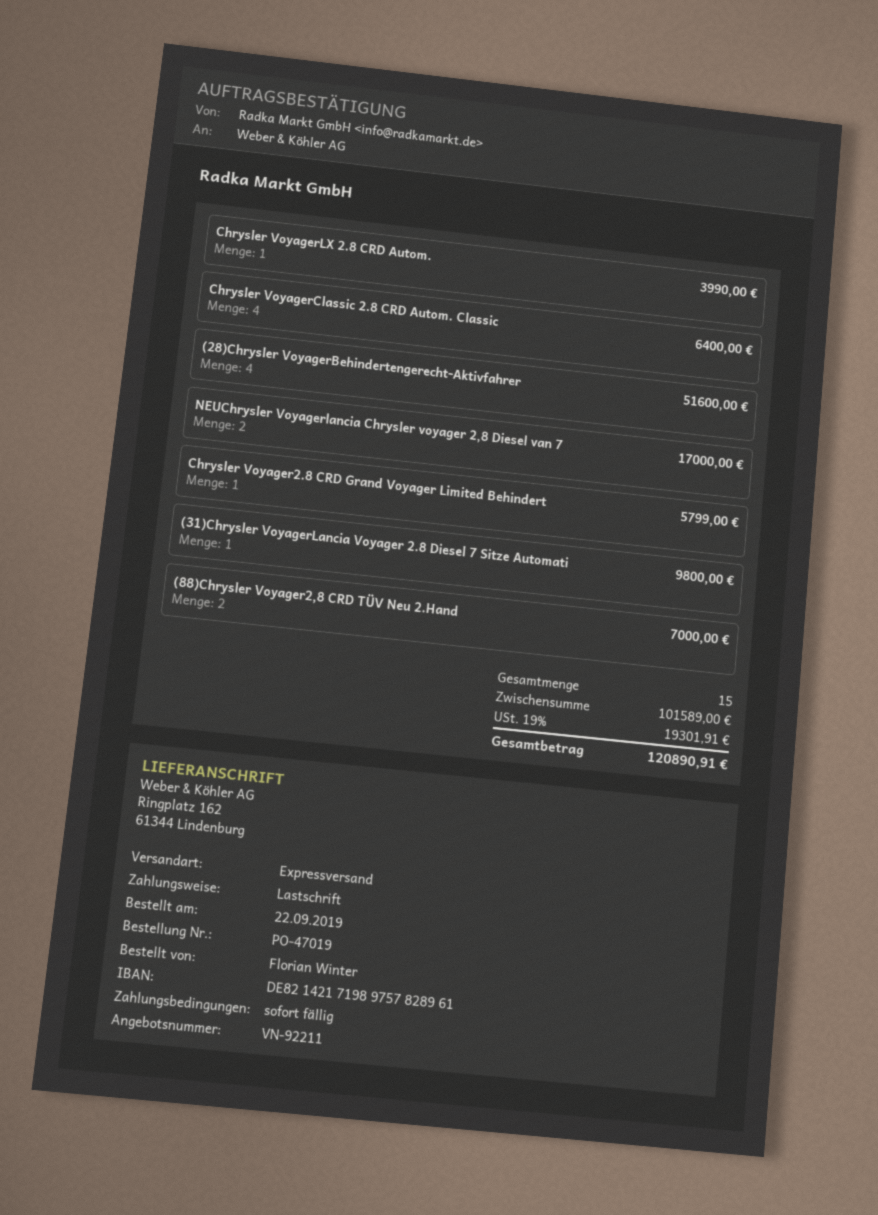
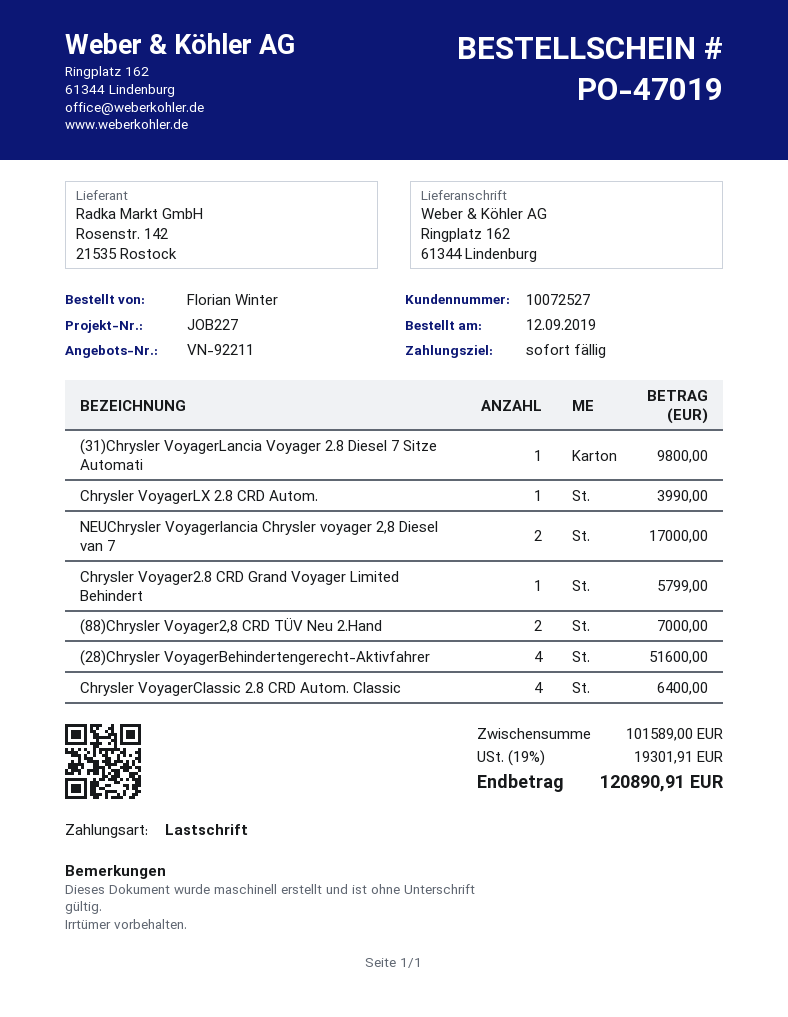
order date: 2019-09-22 -> 2019-09-12

